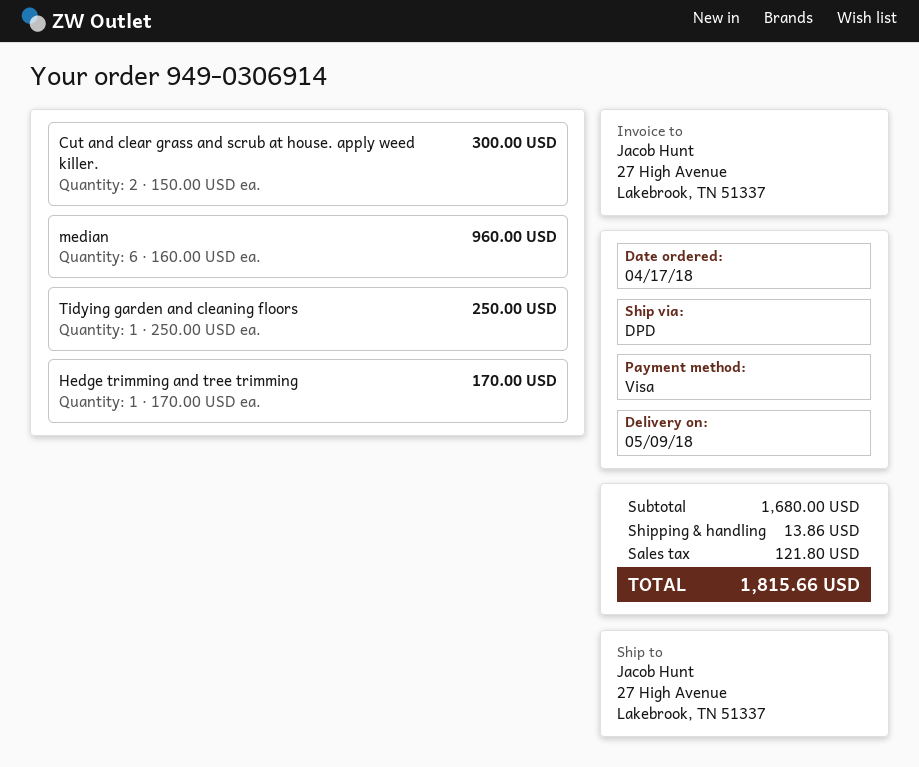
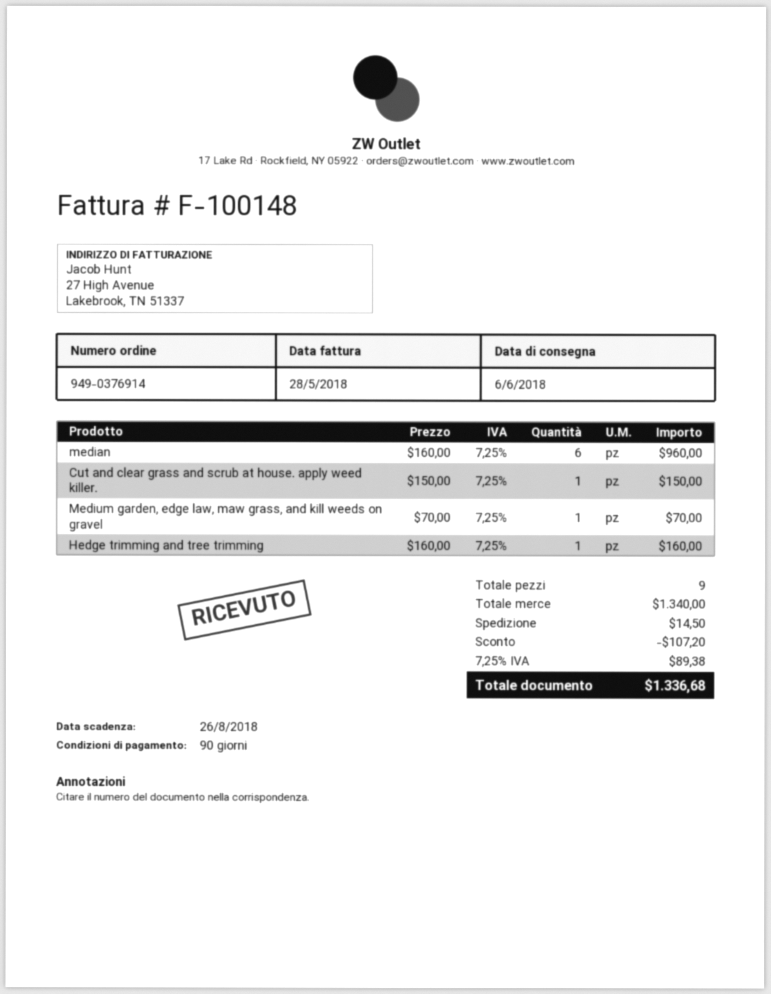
order number: 949-0306914 -> 949-0376914
delivery date: 2018-05-09 -> 2018-06-06
Cut and clear grass and scrub at house. apply weed killer.: 2 x 150.00 = 300.00 -> 1 x 150.00 = 150.00
Tidying garden and cleaning floors: 1 x 250.00 = 250.00 -> none
Hedge trimming and tree trimming: 1 x 170.00 = 170.00 -> 1 x 160.00 = 160.00
Medium garden, edge law, maw grass, and kill weeds on gravel: none -> 1 x 70.00 = 70.00
subtotal: 1680.00 -> 1340.00
discount: none -> 107.20
shipping: 13.86 -> 14.50
tax: 121.80 -> 89.38
total: 1815.66 -> 1336.68

